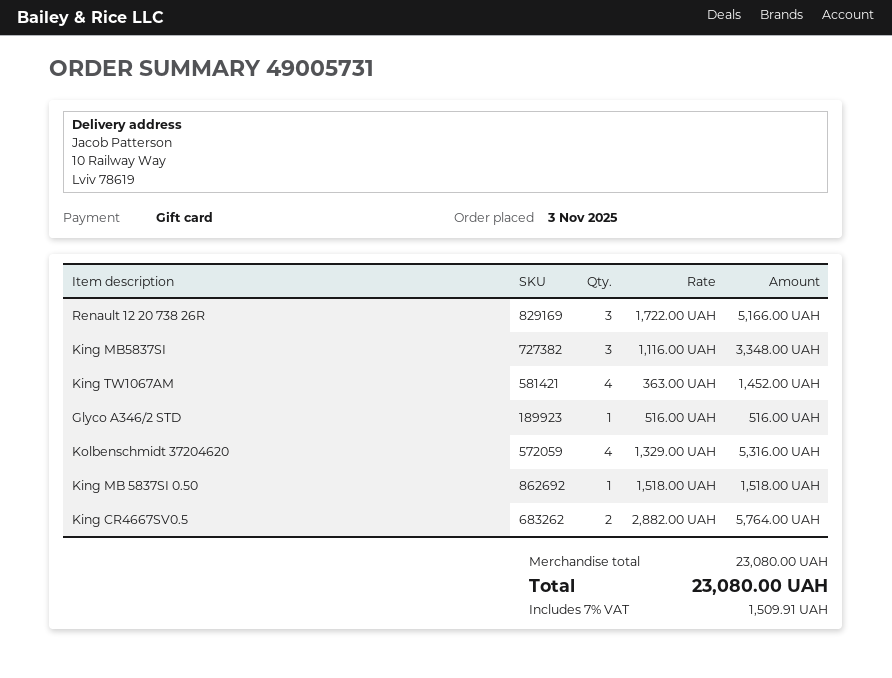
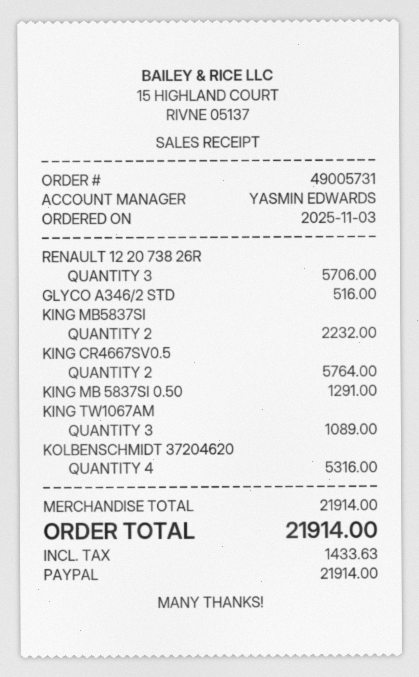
payment method: gift card -> PayPal
Renault 12 20 738 26R: 3 for 5166.00 -> 3 for 5706.00
King MB5837SI: 3 for 3348.00 -> 2 for 2232.00
King TW1067AM: 4 for 1452.00 -> 3 for 1089.00
King MB 5837SI 0.50: 1 for 1518.00 -> 1 for 1291.00
subtotal: 23080.00 -> 21914.00
tax: 1509.91 -> 1433.63
total: 23080.00 -> 21914.00

